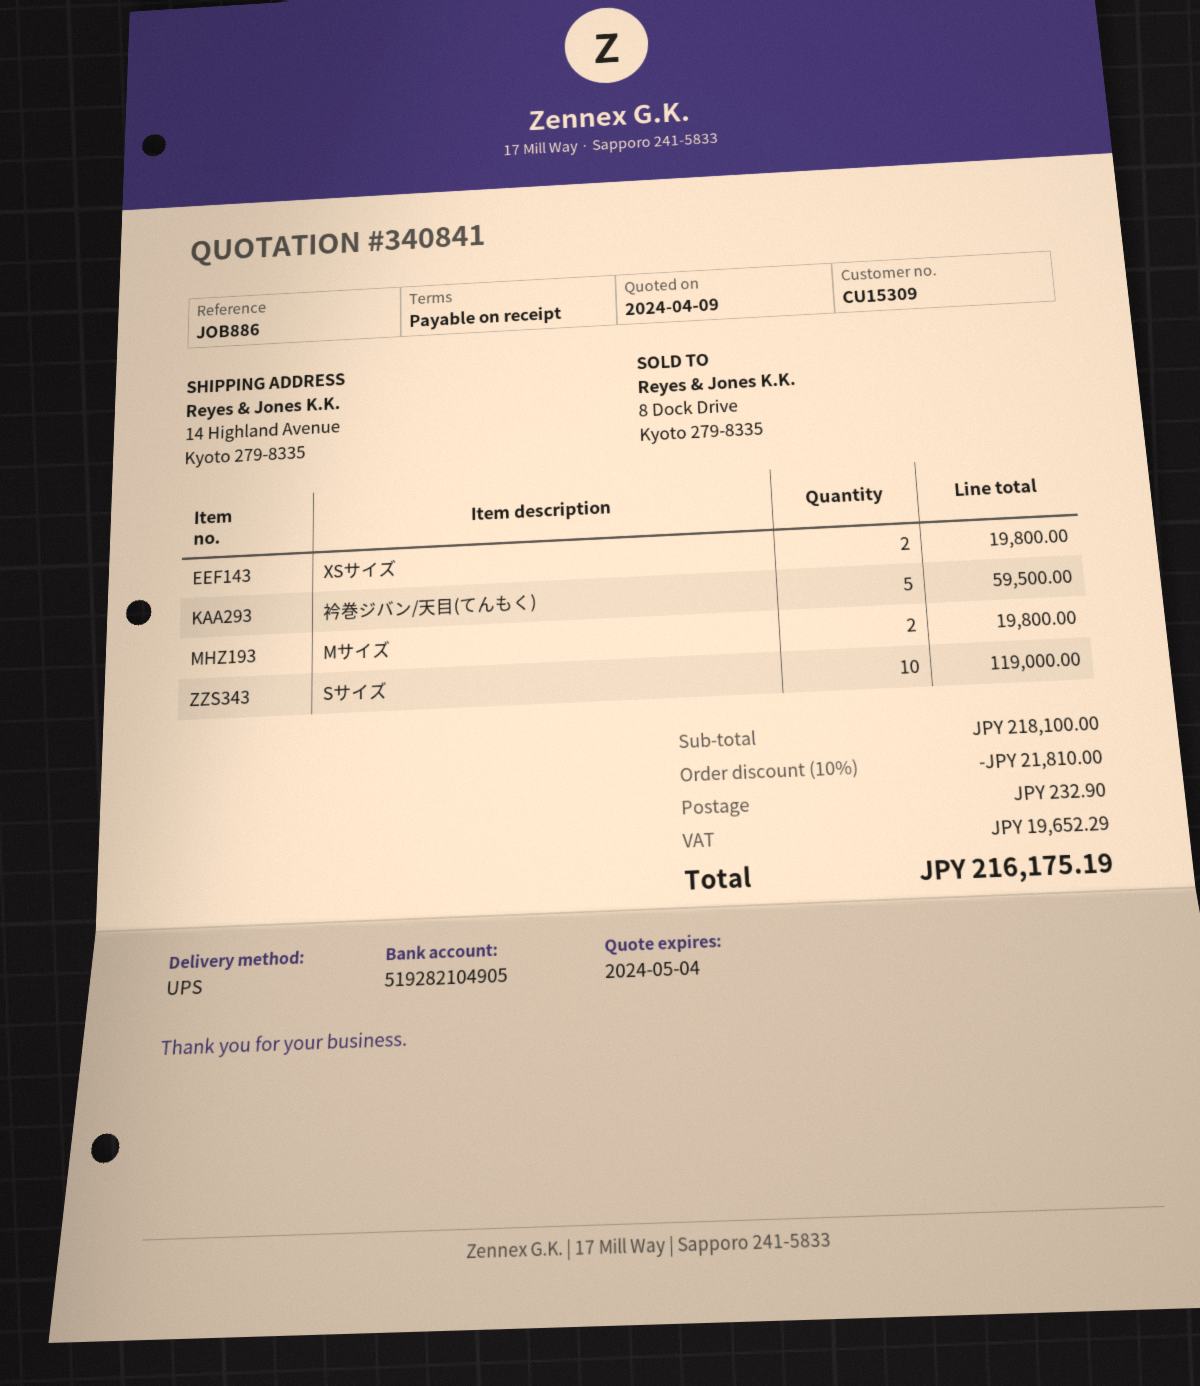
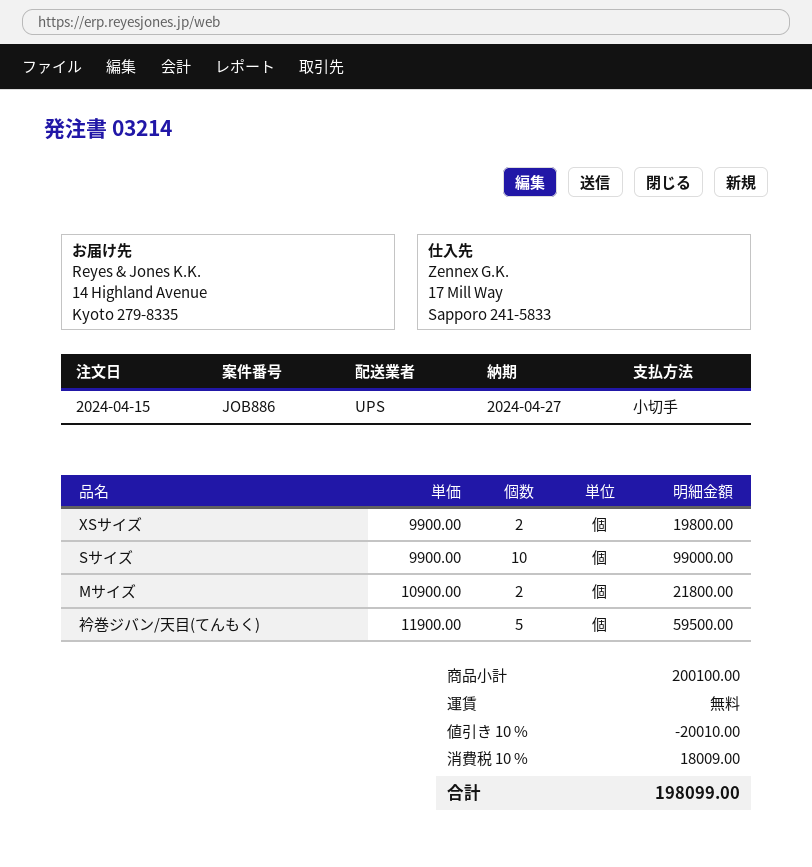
Mサイズ: 2 for 19800.00 -> 2 for 21800.00
Sサイズ: 10 for 119000.00 -> 10 for 99000.00
subtotal: 218100.00 -> 200100.00
discount: 10% = 21810.00 -> 10% = 20010.00
shipping: 232.90 -> 0.00
tax: 19652.29 -> 18009.00
total: 216175.19 -> 198099.00

